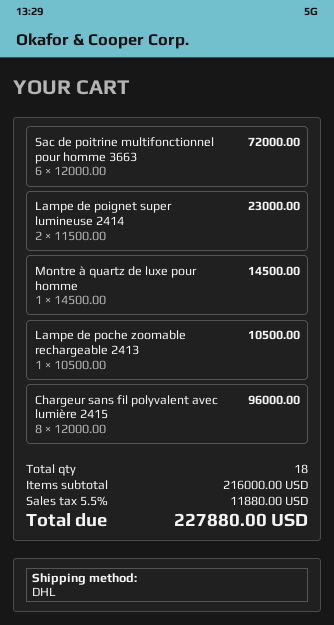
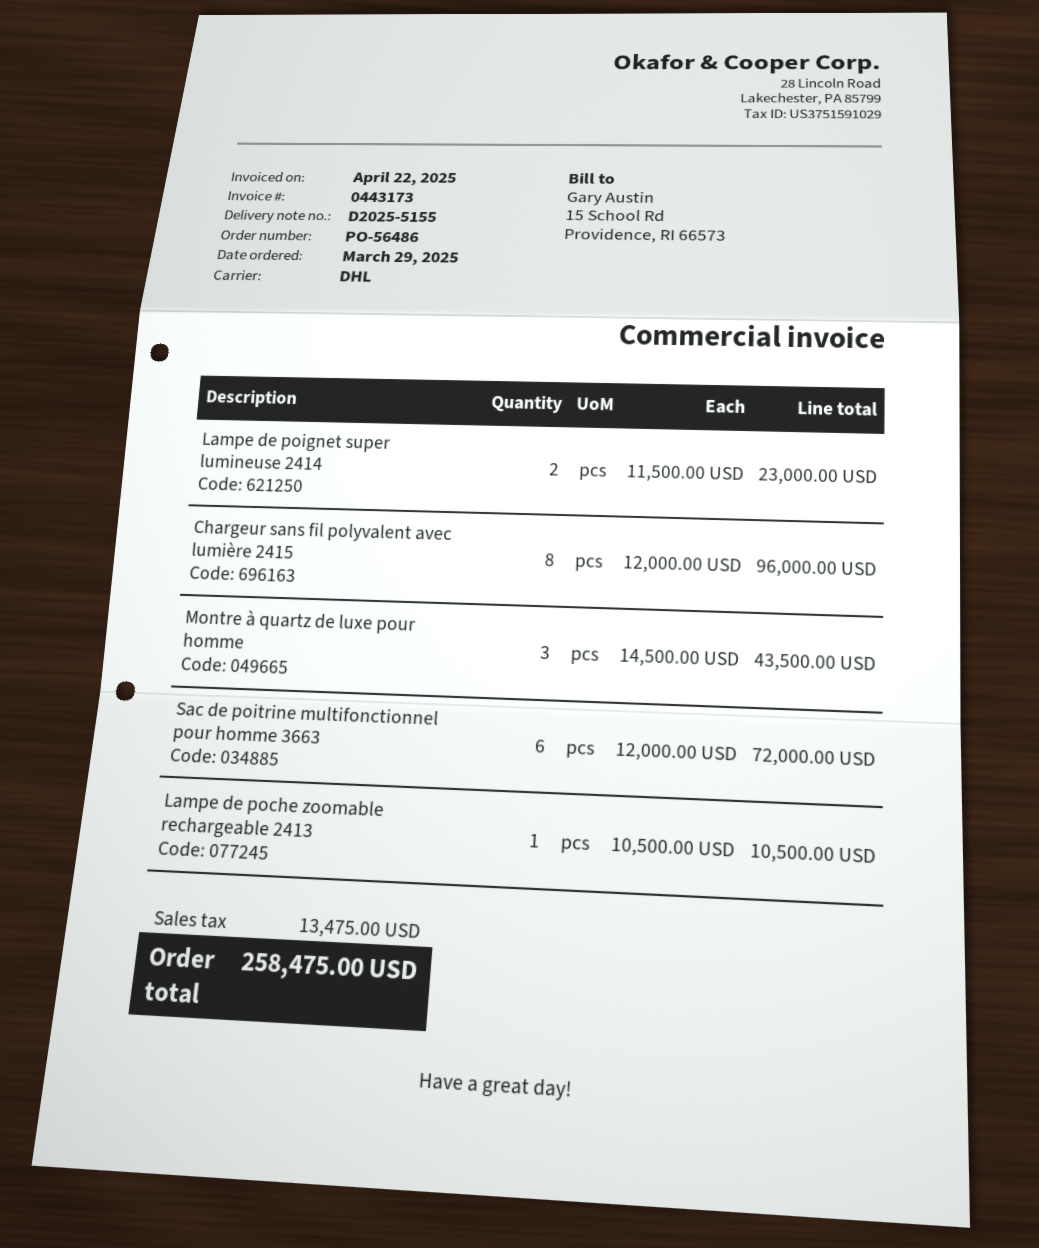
Montre à quartz de luxe pour homme: 1 x 14500.00 = 14500.00 -> 3 x 14500.00 = 43500.00
tax: 11880.00 -> 13475.00
total: 227880.00 -> 258475.00

